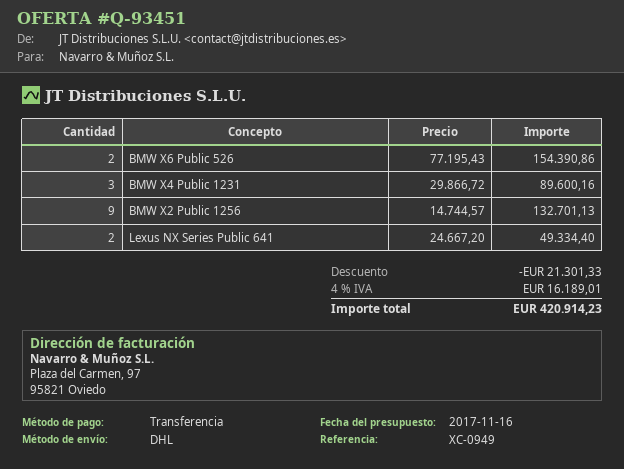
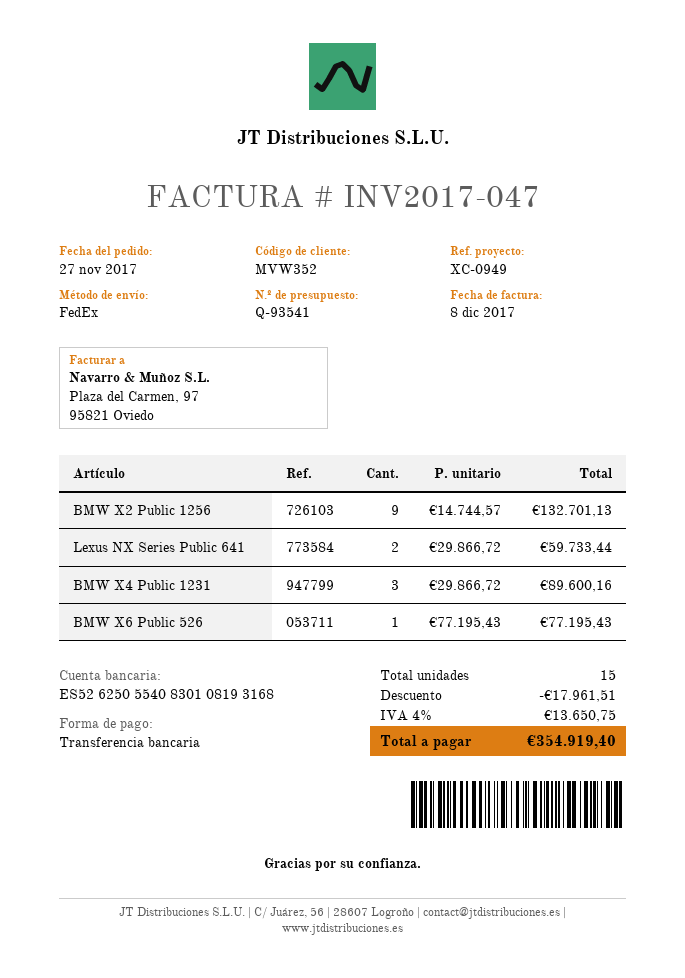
quote number: Q-93451 -> Q-93541
shipping method: DHL -> FedEx
BMW X6 Public 526: 2 x 77195.43 = 154390.86 -> 1 x 77195.43 = 77195.43
Lexus NX Series Public 641: 2 x 24667.20 = 49334.40 -> 2 x 29866.72 = 59733.44
discount: 21301.33 -> 17961.51
tax: 4% = 16189.01 -> 4% = 13650.75
total: 420914.23 -> 354919.40

